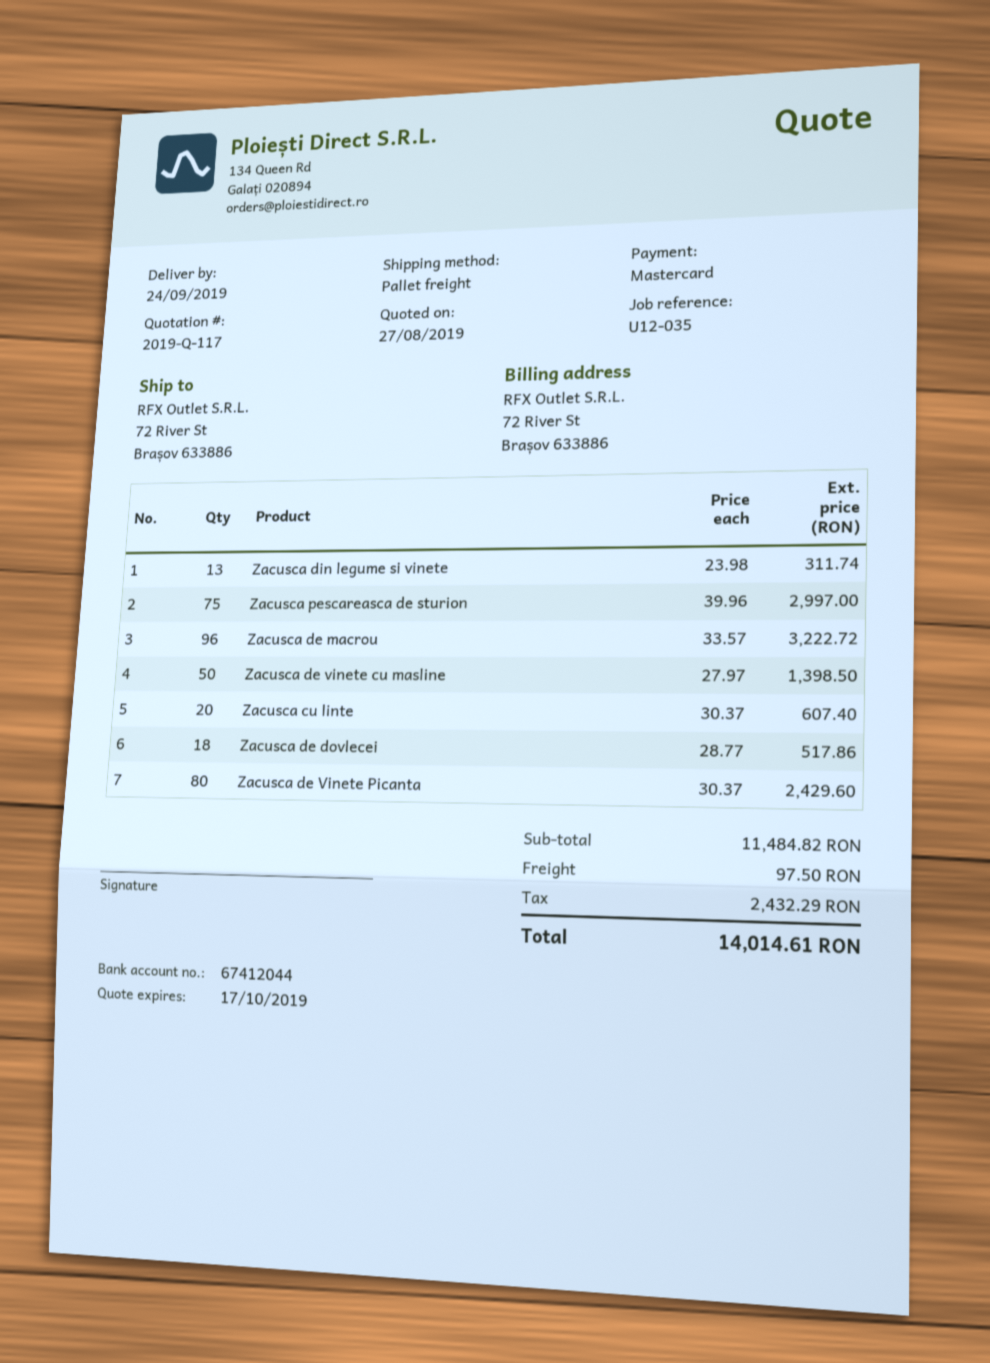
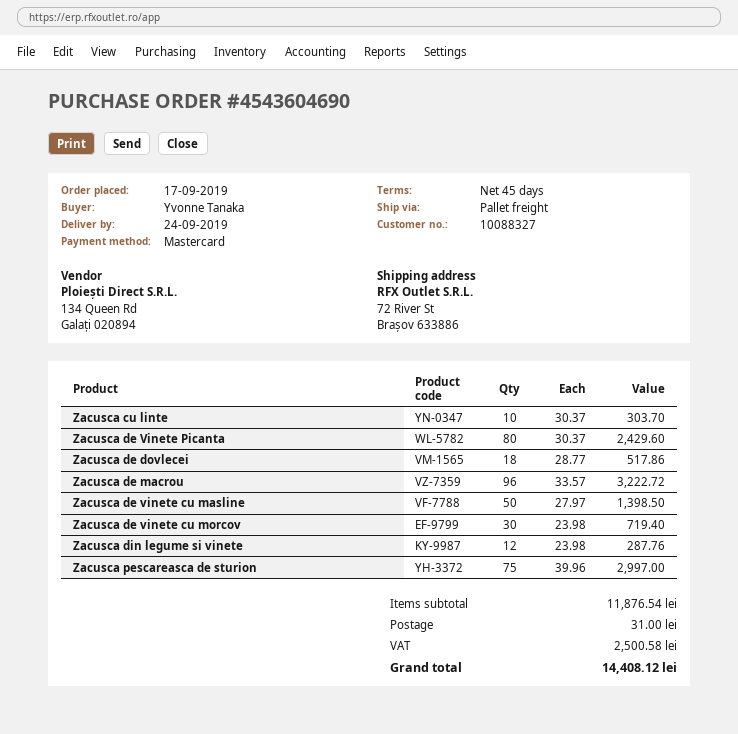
Zacusca din legume si vinete: 13 x 23.98 = 311.74 -> 12 x 23.98 = 287.76
Zacusca cu linte: 20 x 30.37 = 607.40 -> 10 x 30.37 = 303.70
Zacusca de vinete cu morcov: none -> 30 x 23.98 = 719.40
subtotal: 11484.82 -> 11876.54
shipping: 97.50 -> 31.00
tax: 2432.29 -> 2500.58
total: 14014.61 -> 14408.12

